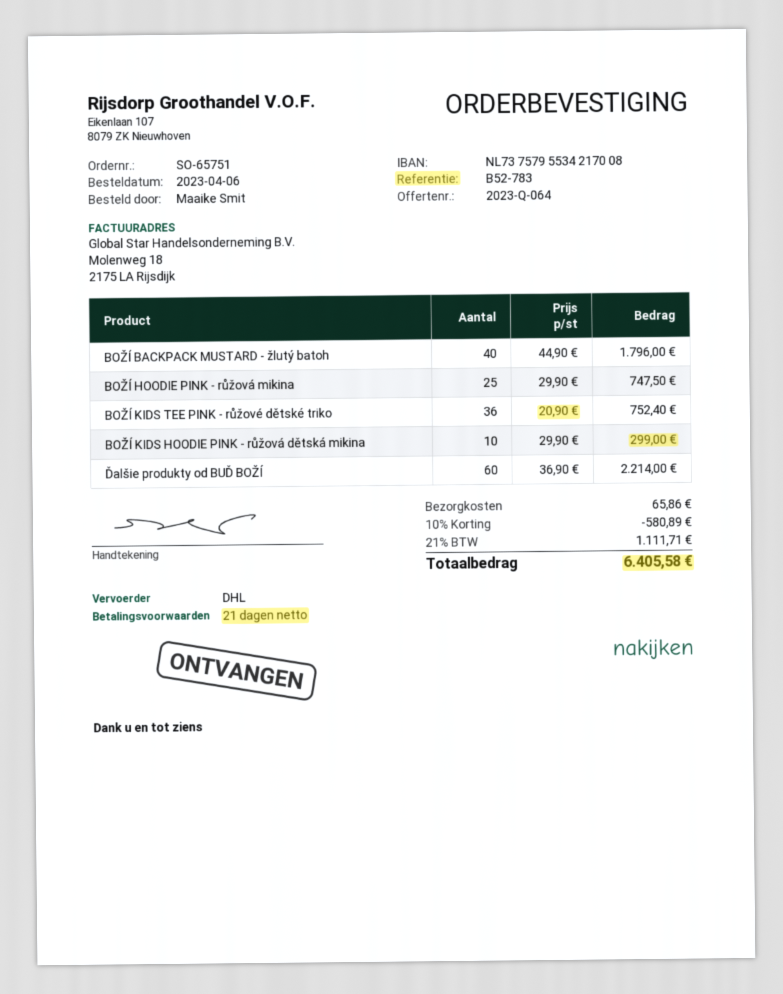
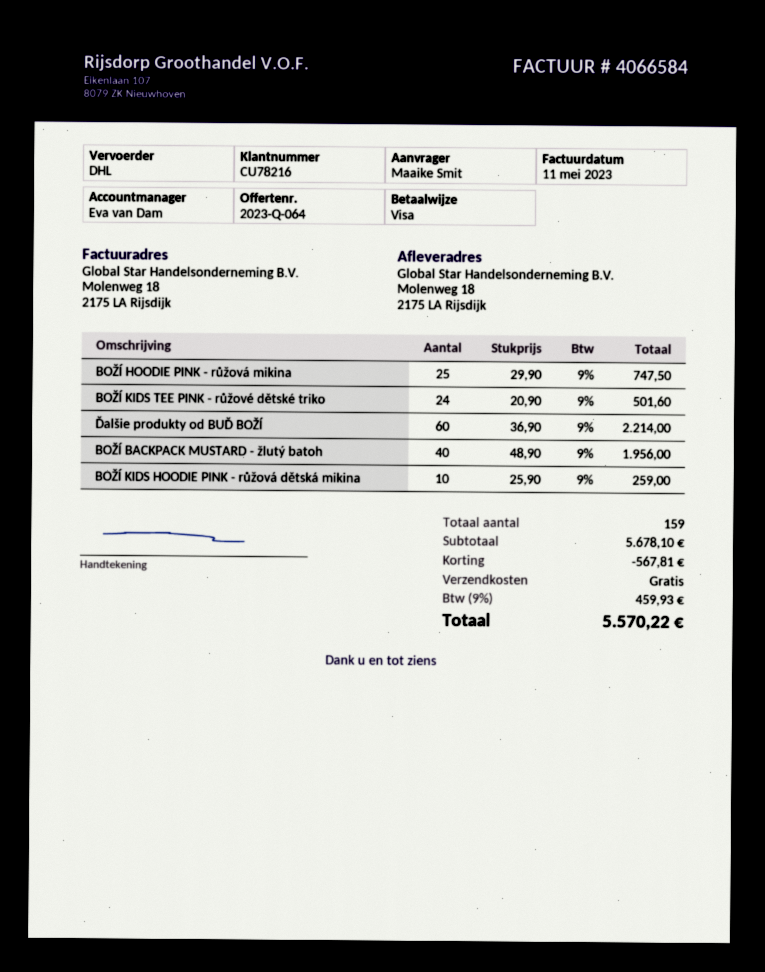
BOŽÍ BACKPACK MUSTARD - žlutý batoh: 40 x 44.90 = 1796.00 -> 40 x 48.90 = 1956.00
BOŽÍ KIDS TEE PINK - růžové dětské triko: 36 x 20.90 = 752.40 -> 24 x 20.90 = 501.60
BOŽÍ KIDS HOODIE PINK - růžová dětská mikina: 10 x 29.90 = 299.00 -> 10 x 25.90 = 259.00
discount: 580.89 -> 567.81
shipping: 65.86 -> 0.00
tax: 21% = 1111.71 -> 9% = 459.93
total: 6405.58 -> 5570.22

